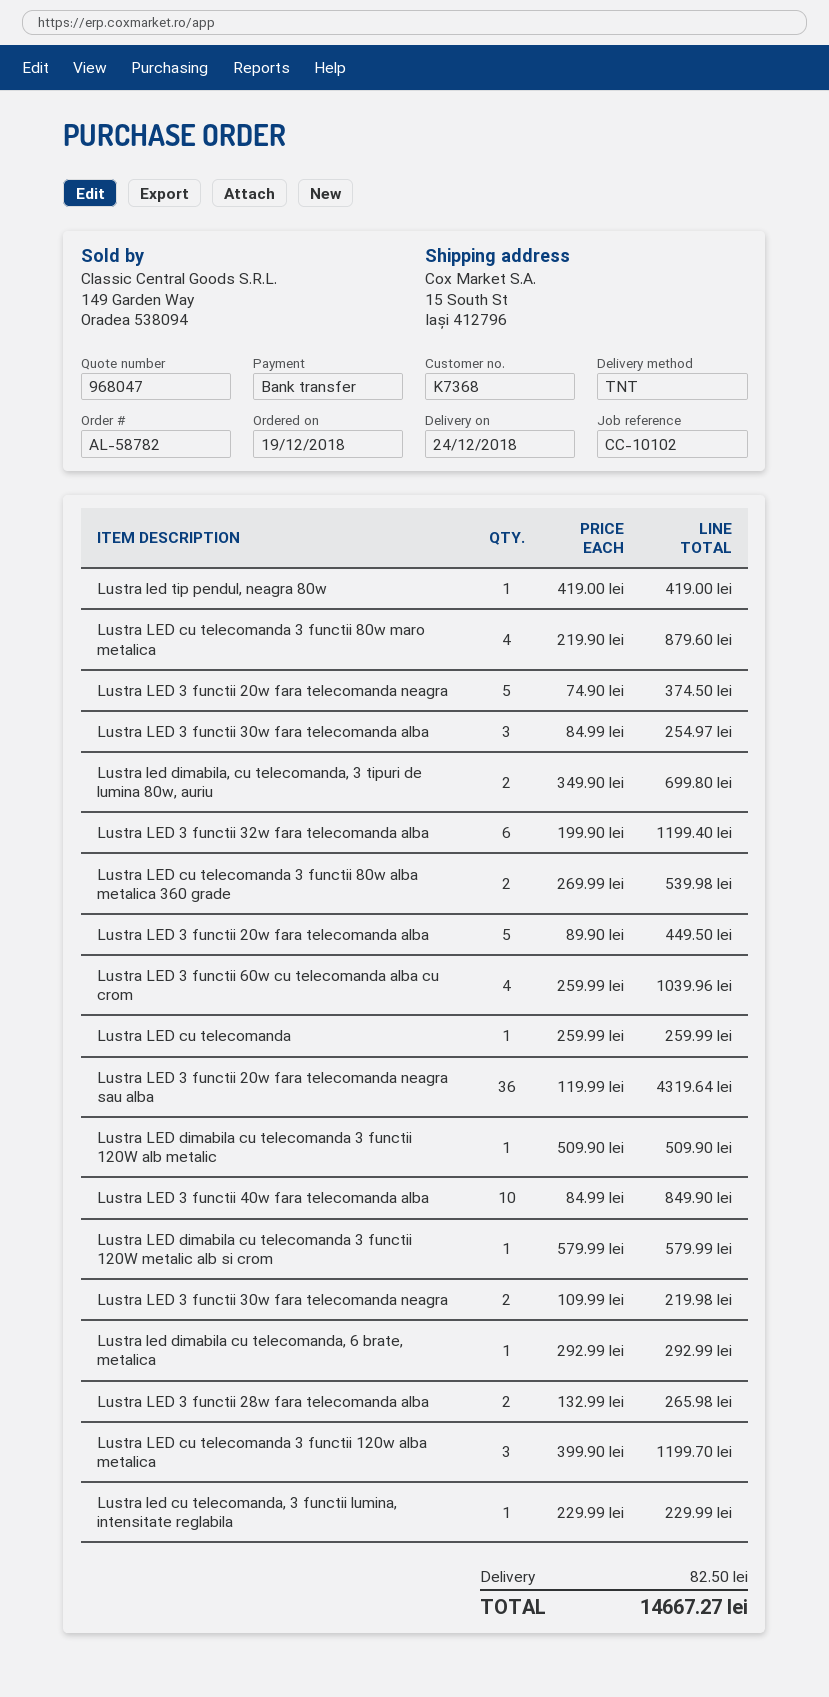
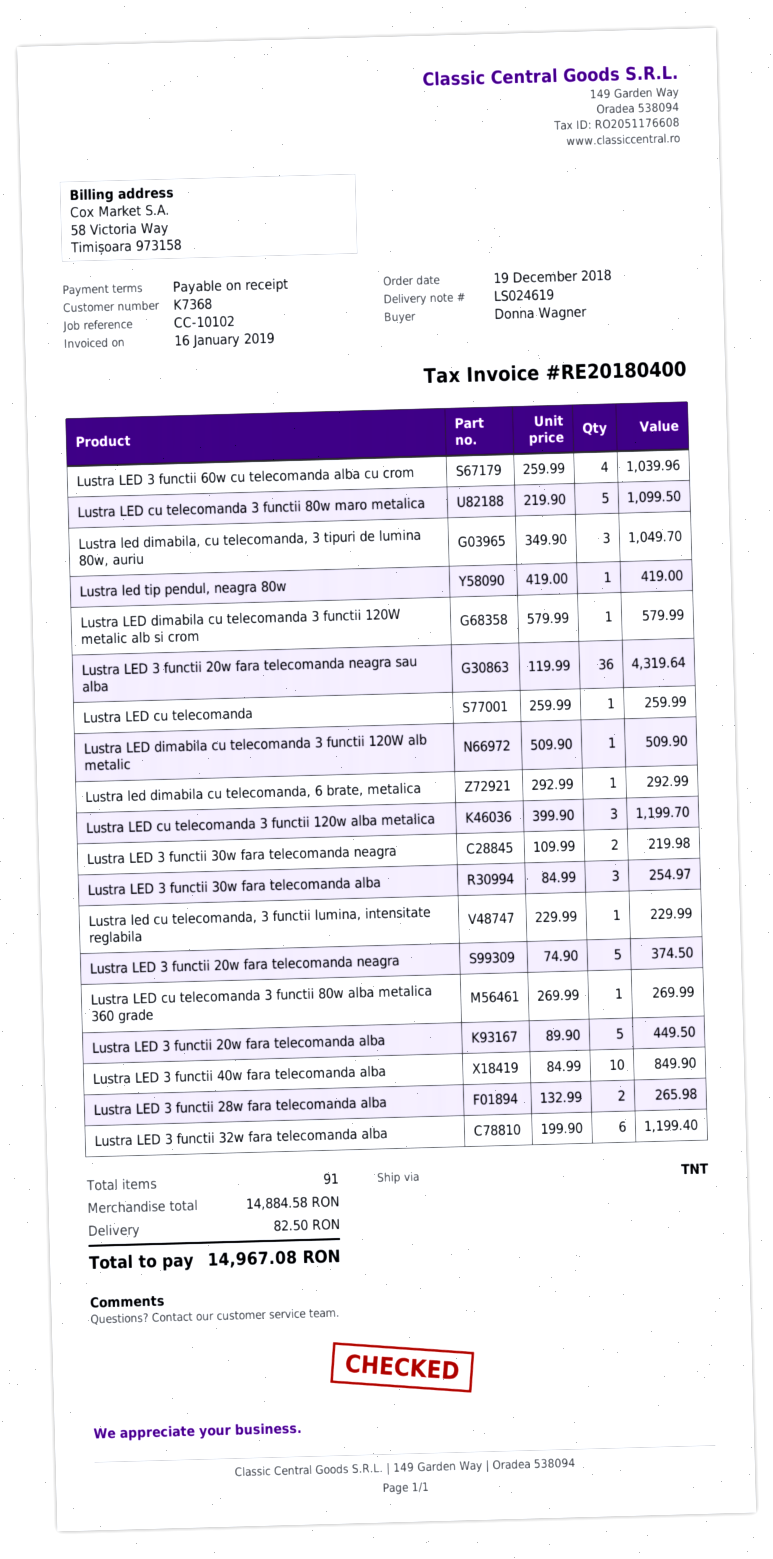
Lustra LED cu telecomanda 3 functii 80w maro metalica: 4 x 219.90 = 879.60 -> 5 x 219.90 = 1099.50
Lustra led dimabila, cu telecomanda, 3 tipuri de lumina 80w, auriu: 2 x 349.90 = 699.80 -> 3 x 349.90 = 1049.70
Lustra LED cu telecomanda 3 functii 80w alba metalica 360 grade: 2 x 269.99 = 539.98 -> 1 x 269.99 = 269.99
total: 14667.27 -> 14967.08

